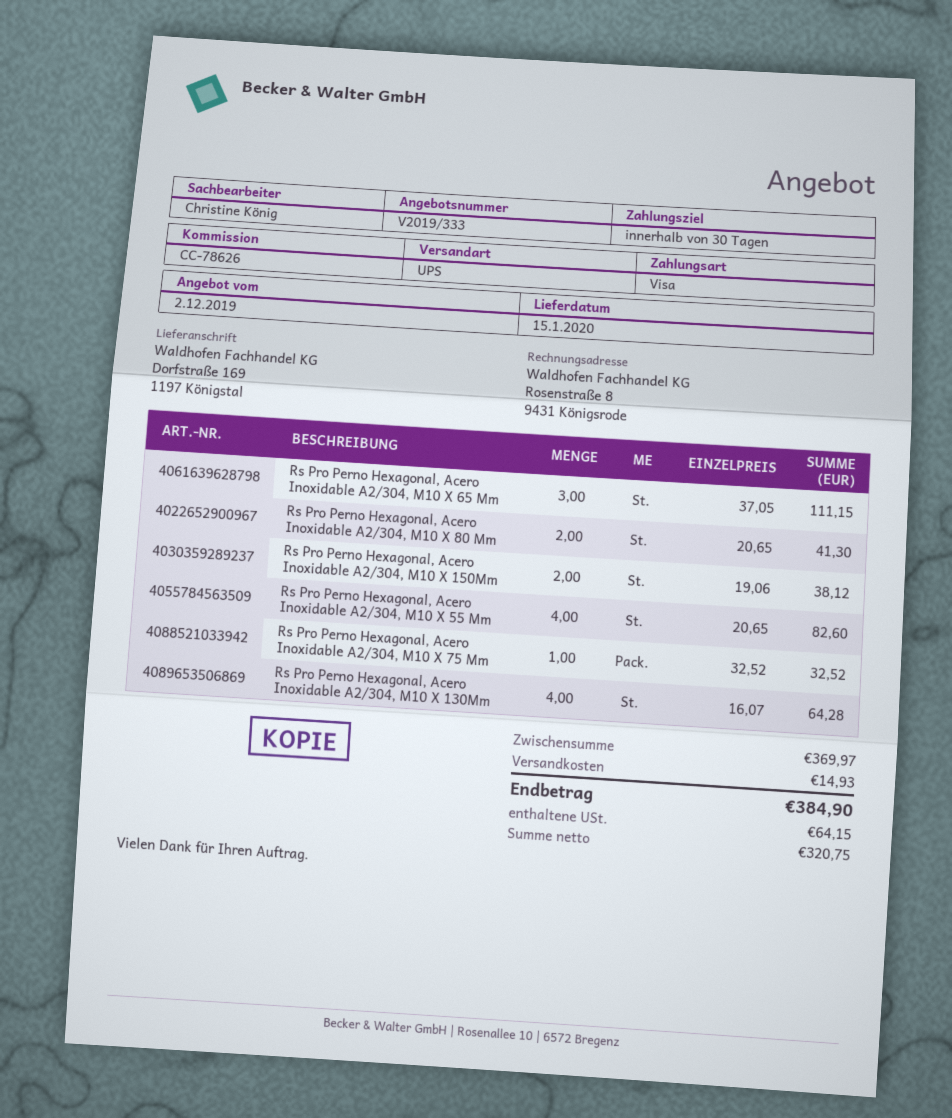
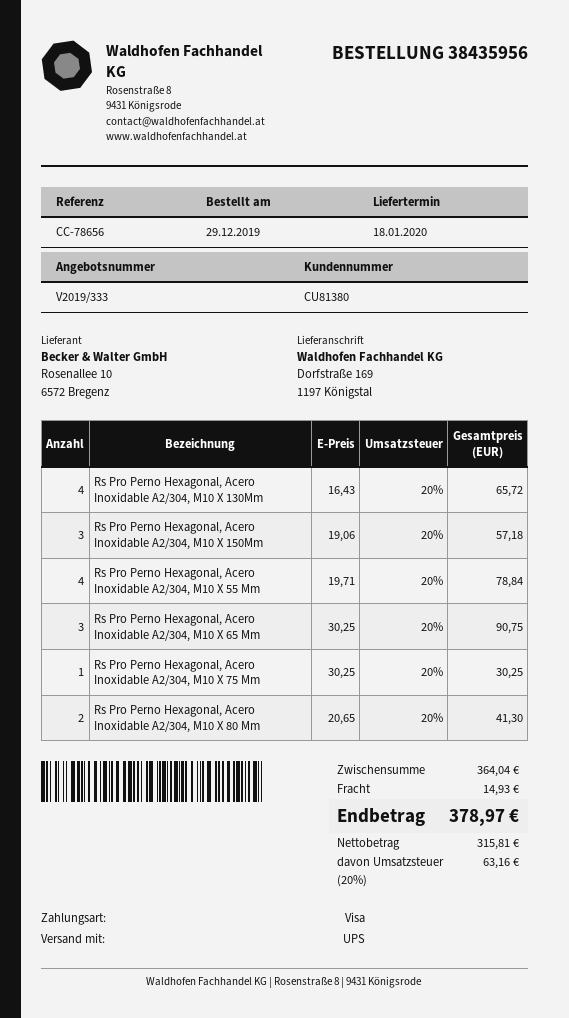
delivery date: 2020-01-15 -> 2020-01-18
reference: CC-78626 -> CC-78656
Rs Pro Perno Hexagonal, Acero Inoxidable A2/304, M10 X 65 Mm: 3 x 37.05 = 111.15 -> 3 x 30.25 = 90.75
Rs Pro Perno Hexagonal, Acero Inoxidable A2/304, M10 X 150Mm: 2 x 19.06 = 38.12 -> 3 x 19.06 = 57.18
Rs Pro Perno Hexagonal, Acero Inoxidable A2/304, M10 X 55 Mm: 4 x 20.65 = 82.60 -> 4 x 19.71 = 78.84
Rs Pro Perno Hexagonal, Acero Inoxidable A2/304, M10 X 75 Mm: 1 x 32.52 = 32.52 -> 1 x 30.25 = 30.25
Rs Pro Perno Hexagonal, Acero Inoxidable A2/304, M10 X 130Mm: 4 x 16.07 = 64.28 -> 4 x 16.43 = 65.72
subtotal: 369.97 -> 364.04
net: 320.75 -> 315.81
tax: 64.15 -> 63.16
total: 384.90 -> 378.97

